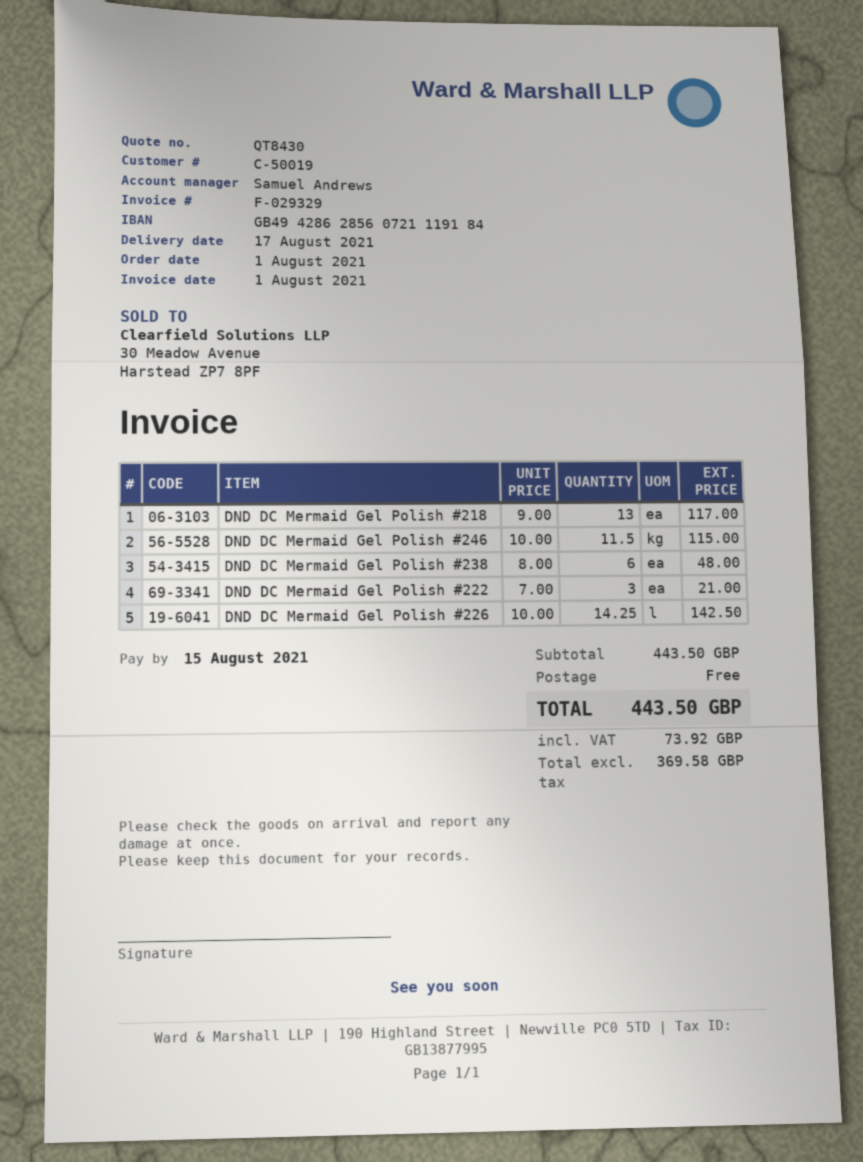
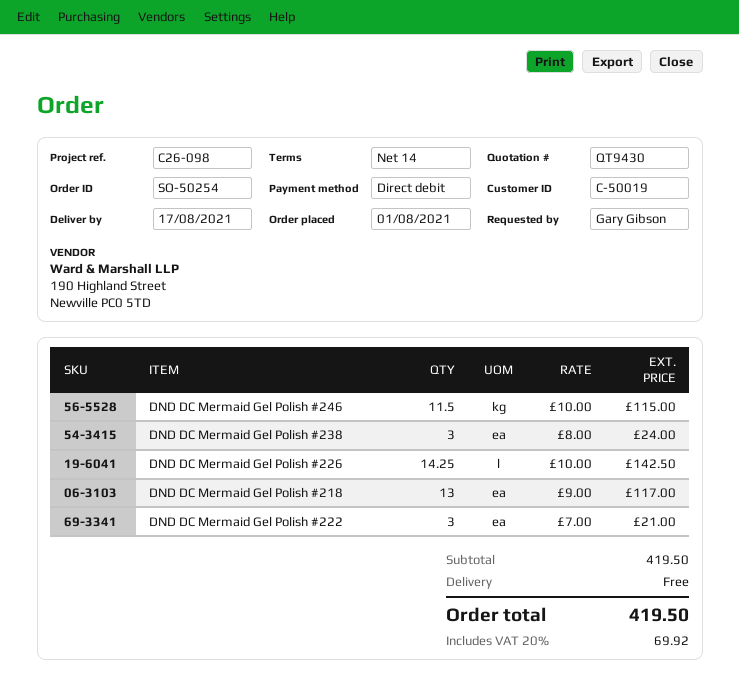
quote number: QT8430 -> QT9430
DND DC Mermaid Gel Polish #238: 6 x 8.00 = 48.00 -> 3 x 8.00 = 24.00
subtotal: 443.50 -> 419.50
tax: 73.92 -> 69.92
total: 443.50 -> 419.50

